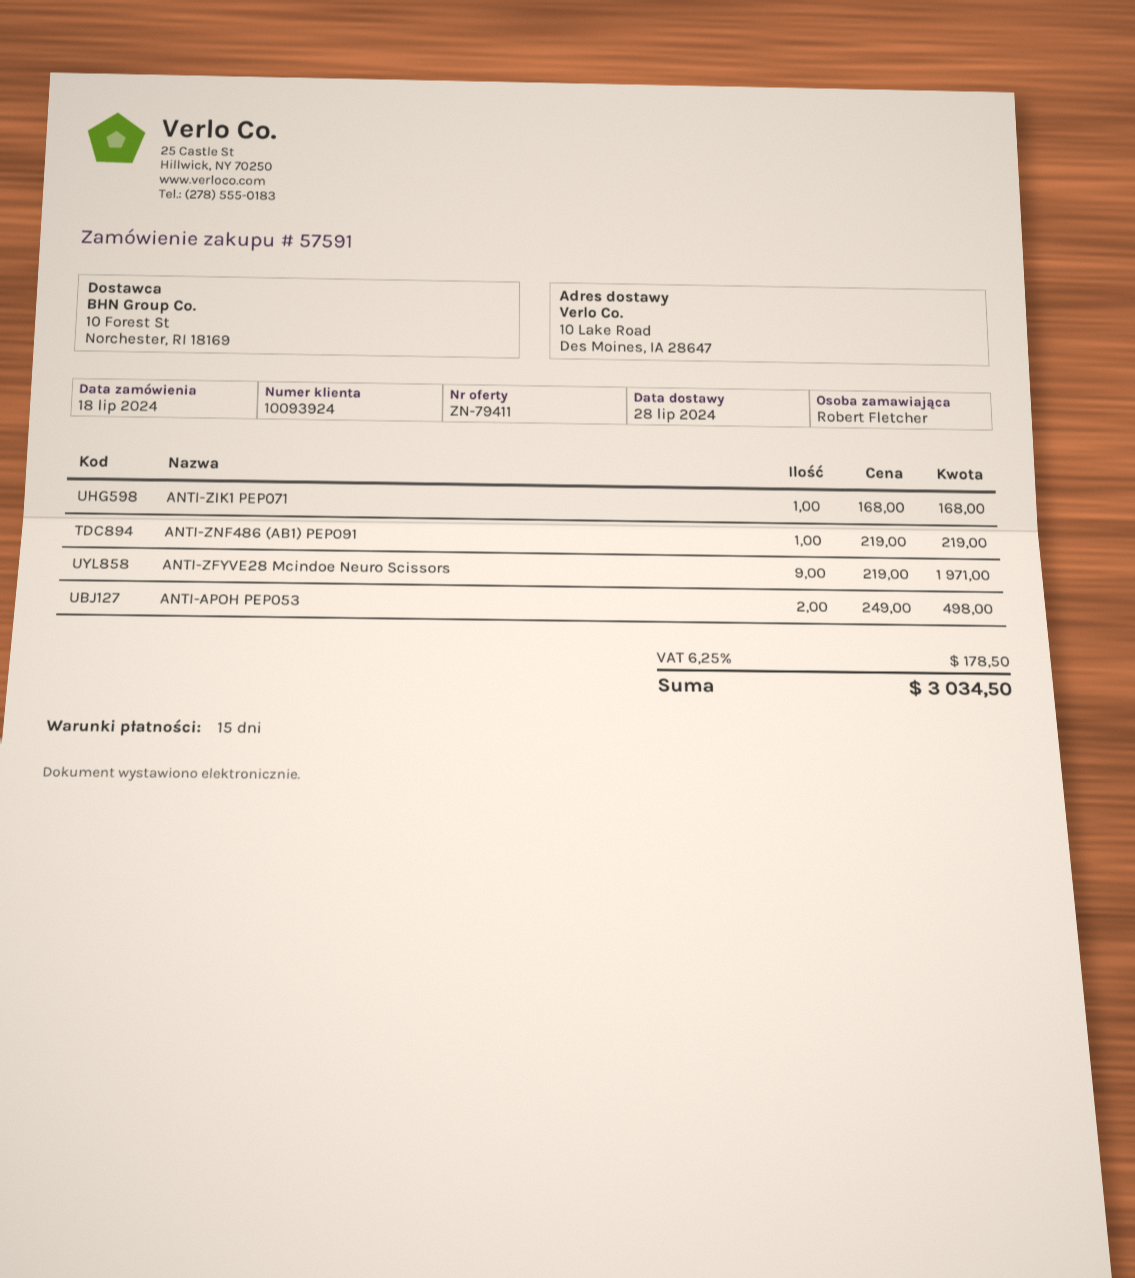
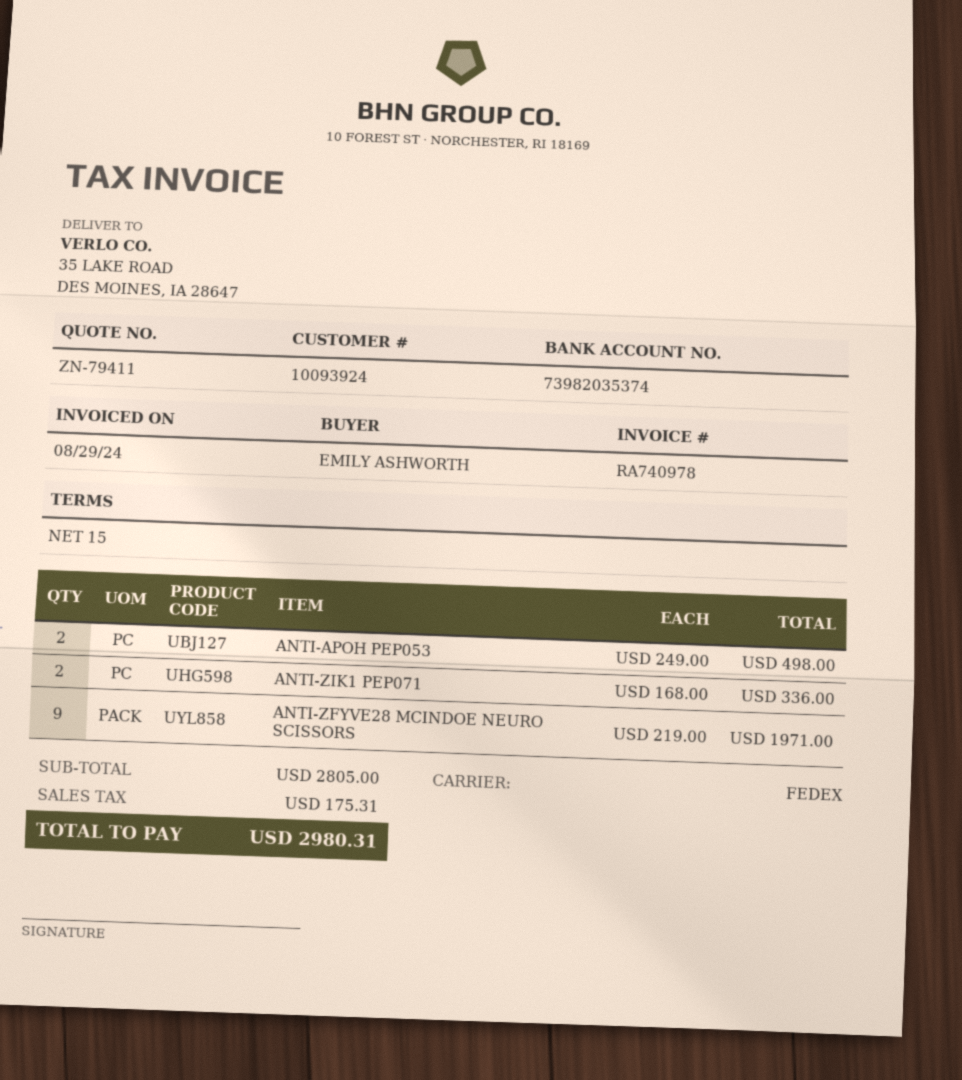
ordered by: Robert Fletcher -> EMILY ASHWORTH
ship to: 10 Lake Road, Des Moines, IA 28647 -> 35 LAKE ROAD, DES MOINES, IA 28647
ANTI-ZIK1 PEP071: 1 x 168.00 = 168.00 -> 2 x 168.00 = 336.00
ANTI-ZNF486 (AB1) PEP091: 1 x 219.00 = 219.00 -> none
tax: 178.50 -> 175.31
total: 3034.50 -> 2980.31

